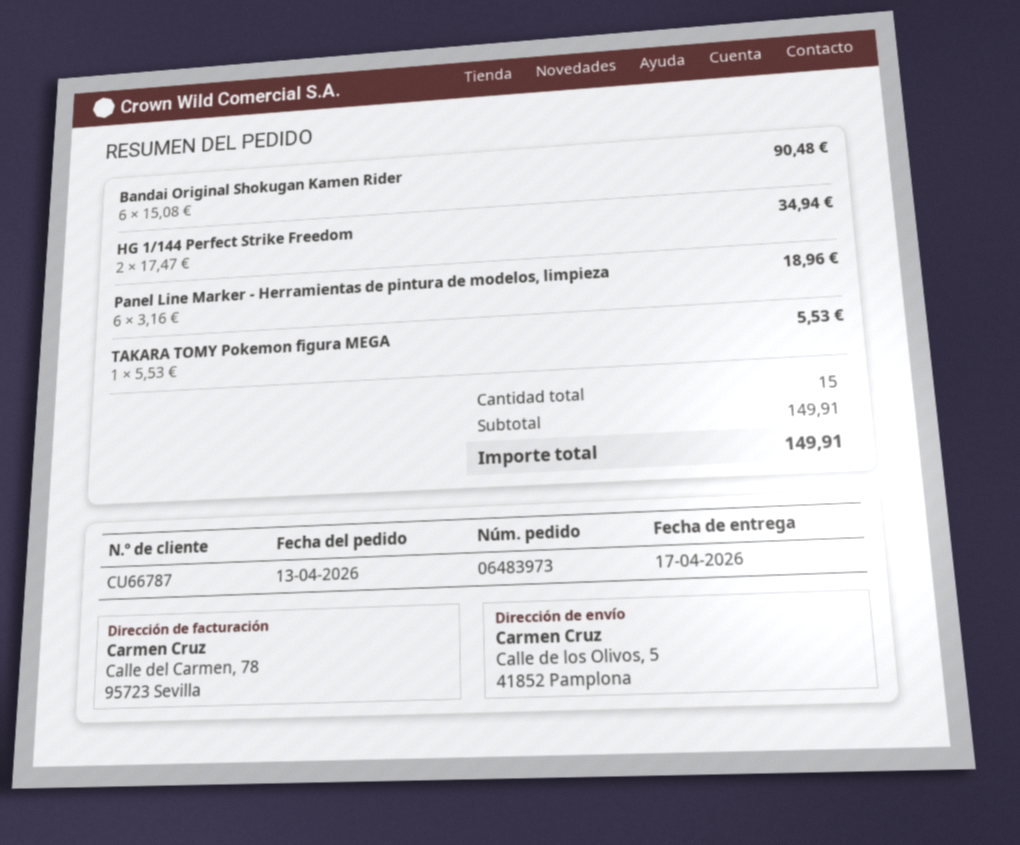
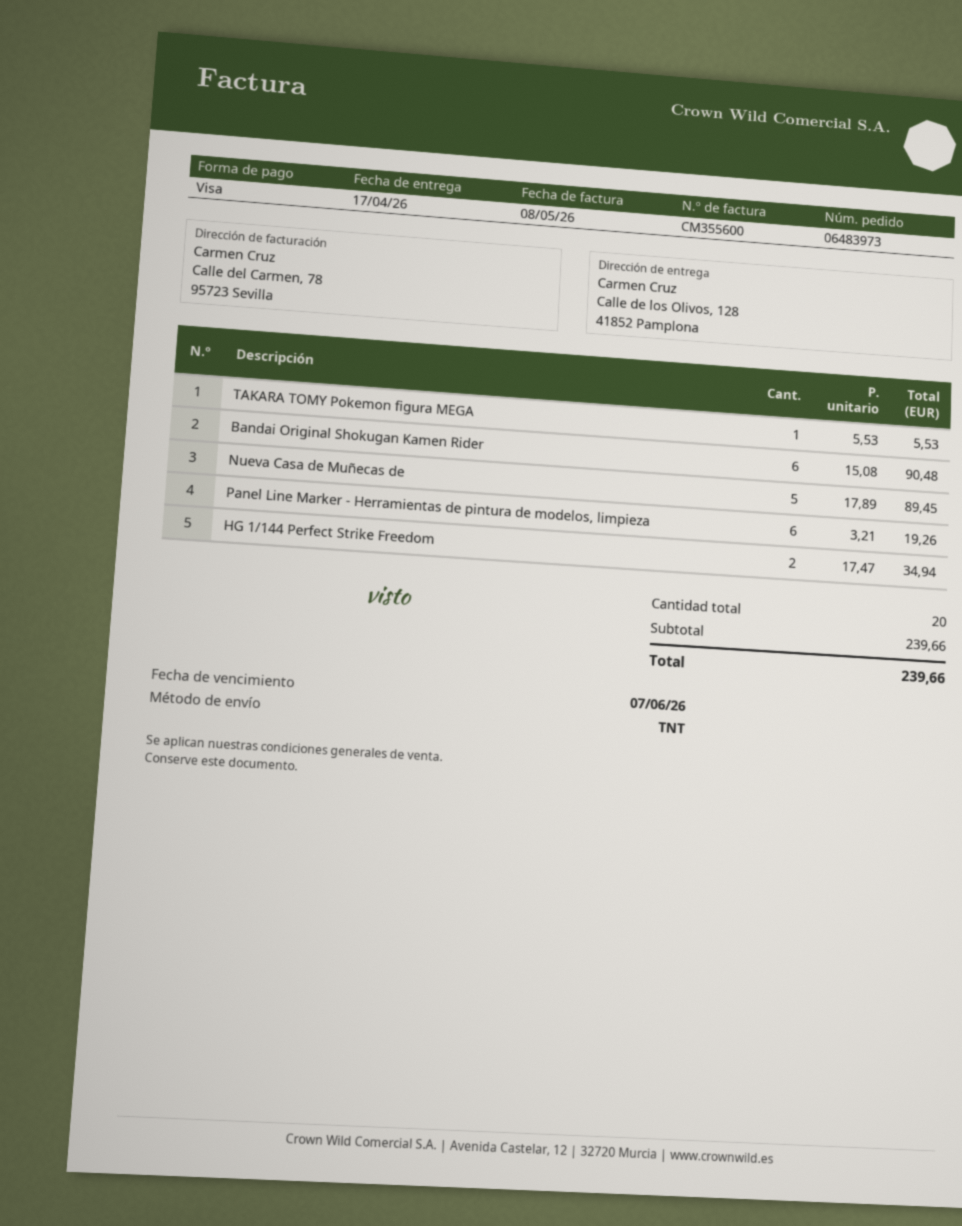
ship to: Calle de los Olivos, 5, 41852 Pamplona -> Calle de los Olivos, 128, 41852 Pamplona
Panel Line Marker - Herramientas de pintura de modelos, limpieza: 6 x 3.16 = 18.96 -> 6 x 3.21 = 19.26
Nueva Casa de Muñecas de: none -> 5 x 17.89 = 89.45
total quantity: 15 -> 20
subtotal: 149.91 -> 239.66
total: 149.91 -> 239.66

